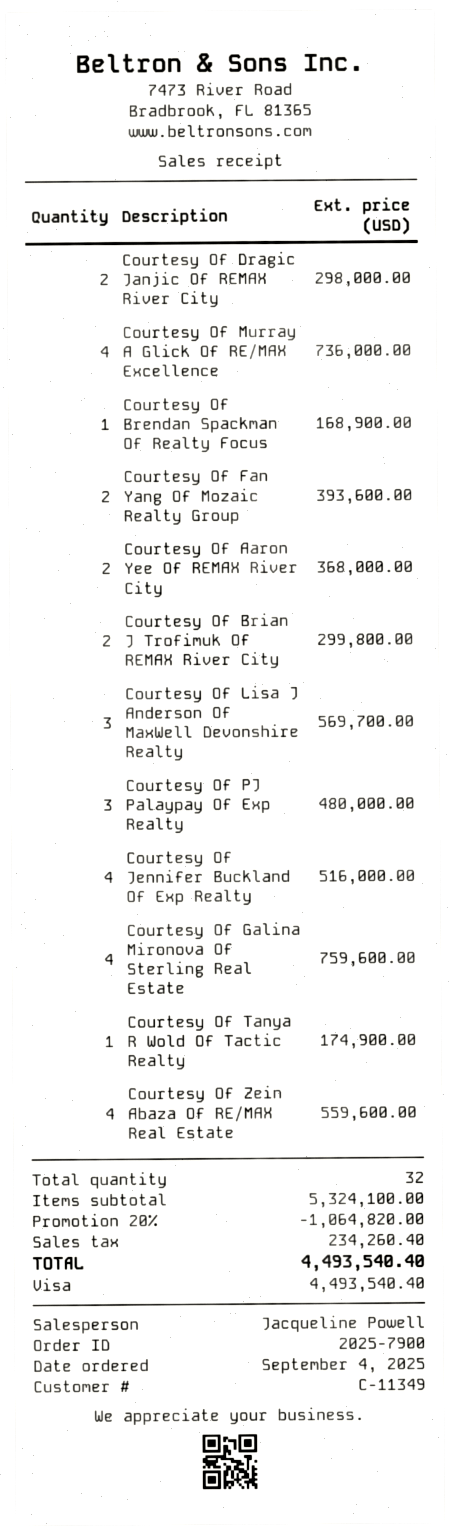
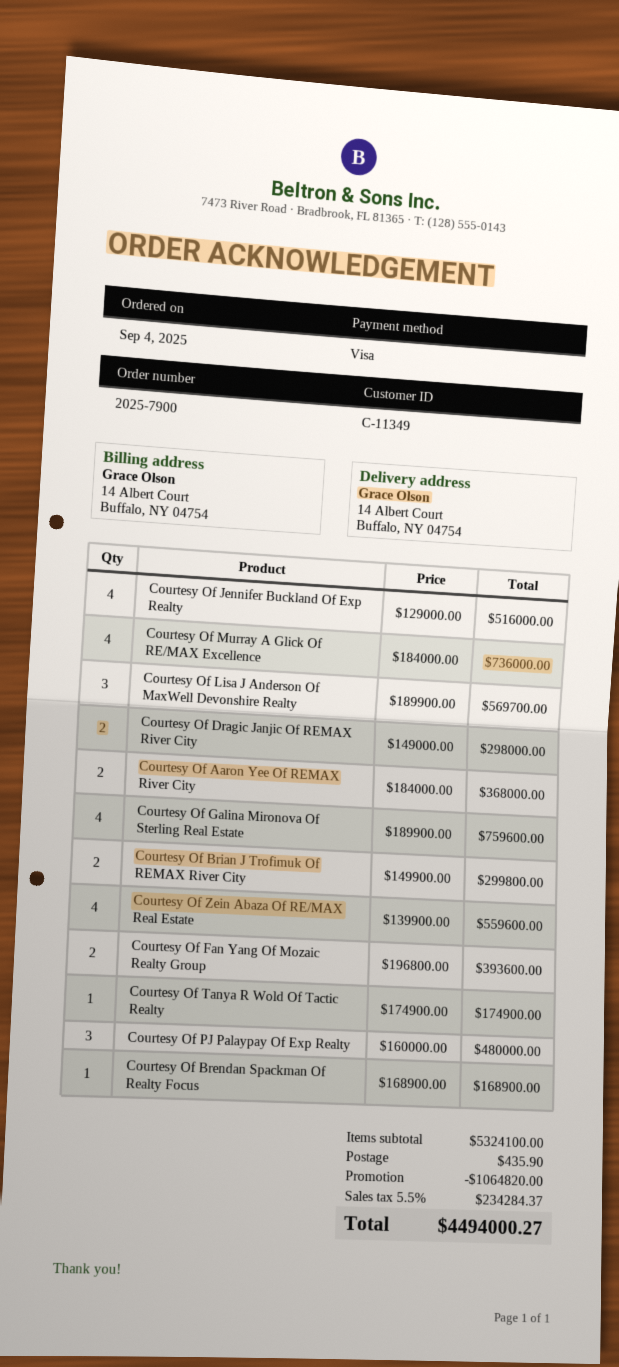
shipping: none -> 435.90
tax: 234260.40 -> 234284.37
total: 4493540.40 -> 4494000.27

